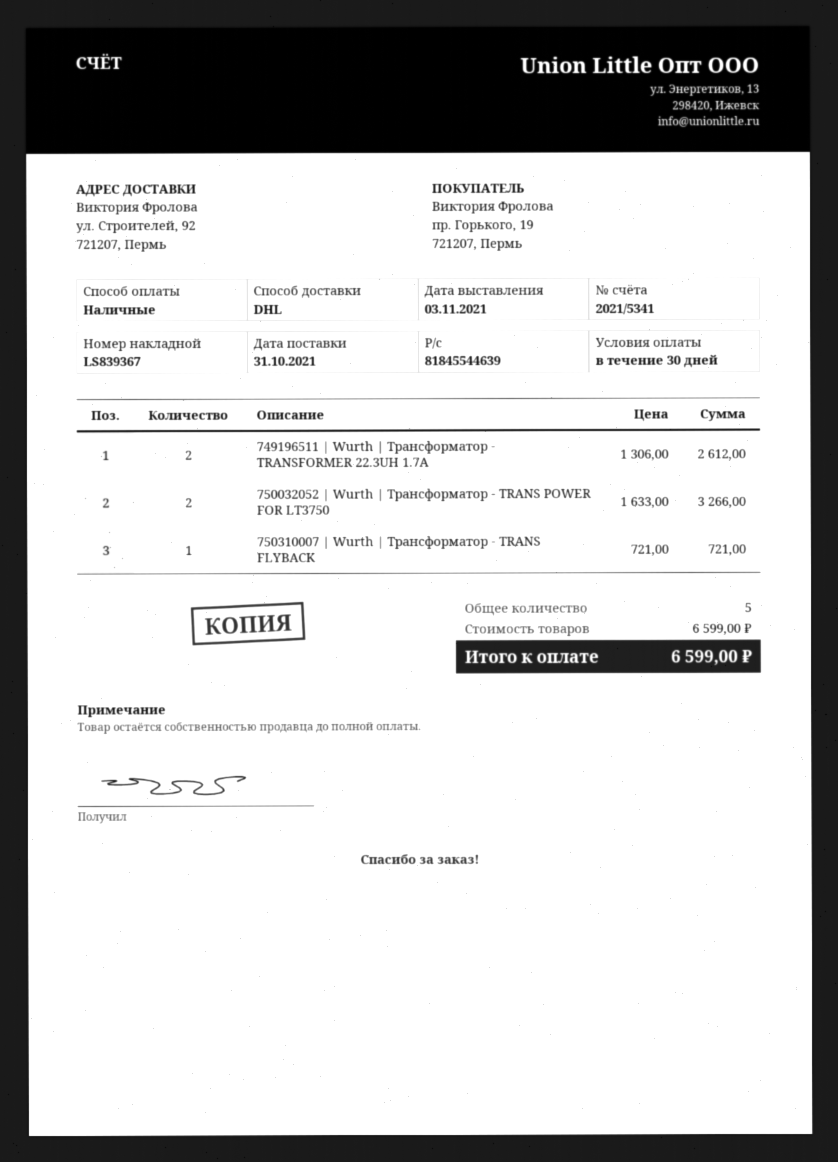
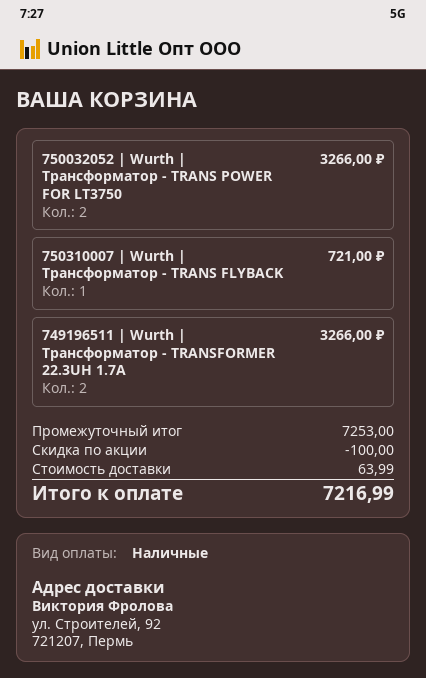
749196511 | Wurth | Трансформатор - TRANSFORMER 22.3UH 1.7A: 2 for 2612.00 -> 2 for 3266.00
subtotal: 6599.00 -> 7253.00
discount: none -> 100.00
shipping: none -> 63.99
total: 6599.00 -> 7216.99

